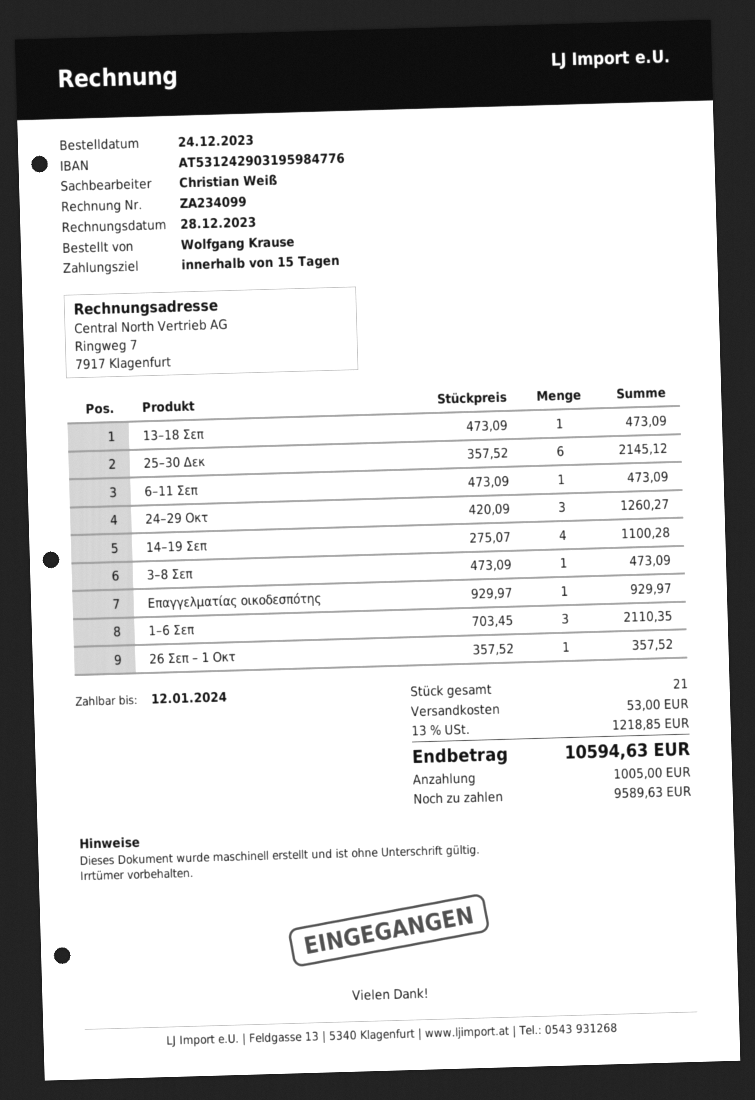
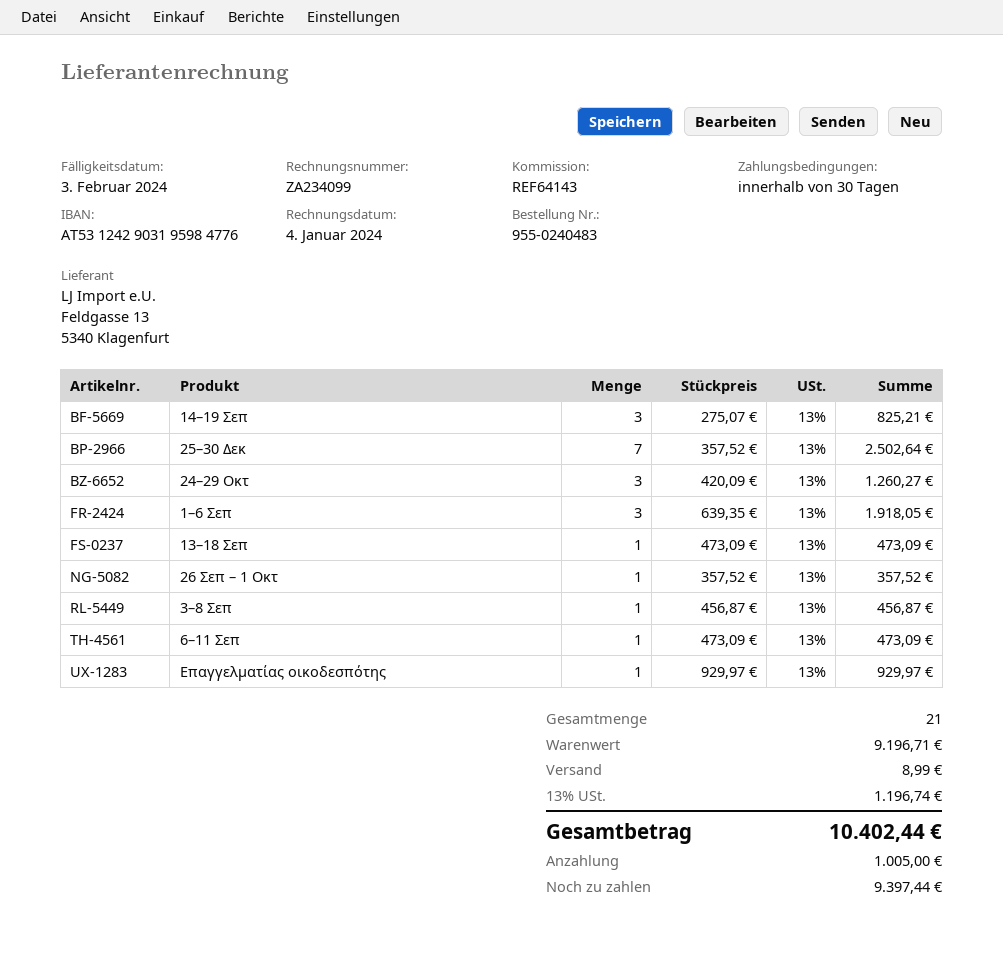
invoice date: 2023-12-28 -> 2024-01-04
payment terms: 15 days -> 30 days
due date: 2024-01-12 -> 2024-02-03
25–30 Δεκ: 6 x 357.52 = 2145.12 -> 7 x 357.52 = 2502.64
14–19 Σεπ: 4 x 275.07 = 1100.28 -> 3 x 275.07 = 825.21
3–8 Σεπ: 1 x 473.09 = 473.09 -> 1 x 456.87 = 456.87
1–6 Σεπ: 3 x 703.45 = 2110.35 -> 3 x 639.35 = 1918.05
shipping: 53.00 -> 8.99
tax: 13% = 1218.85 -> 13% = 1196.74
total: 10594.63 -> 10402.44
balance: 9589.63 -> 9397.44

